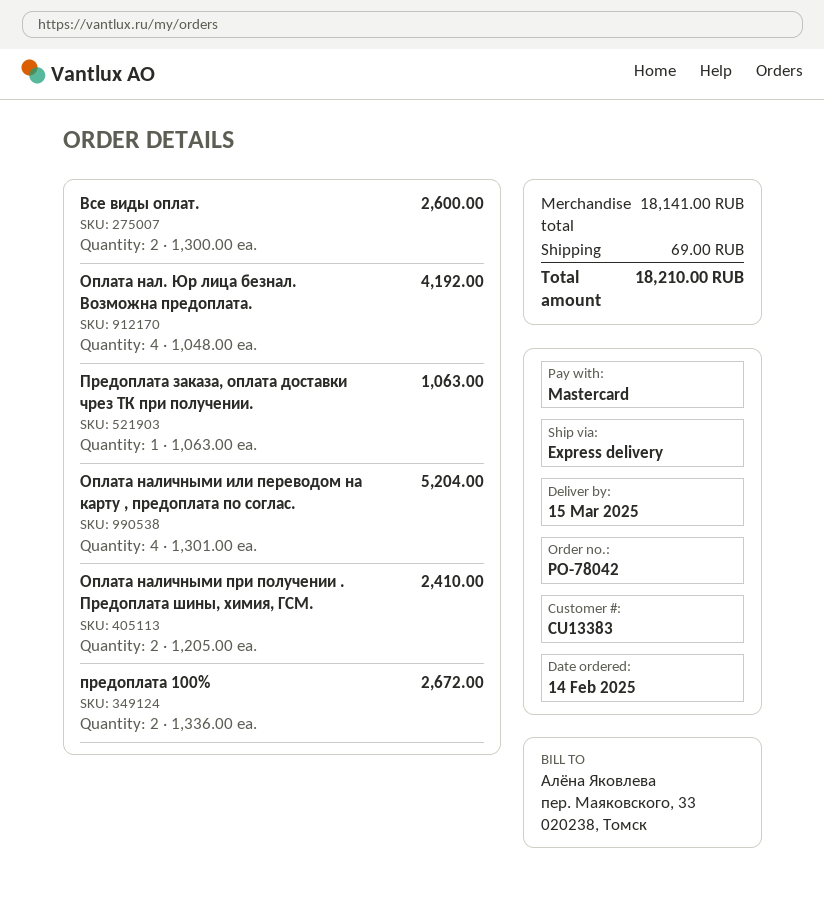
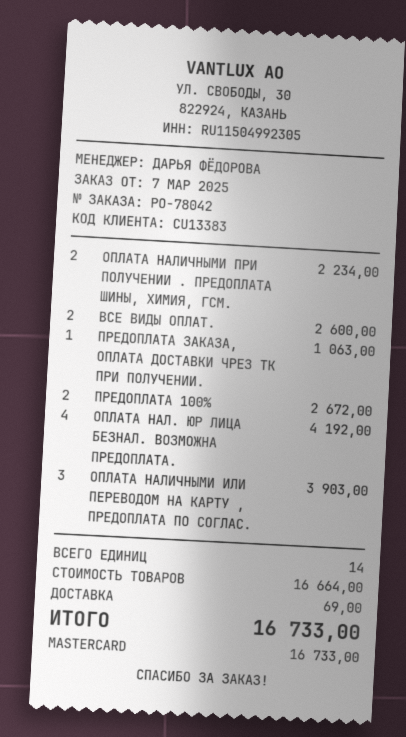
order date: 2025-02-14 -> 2025-03-07
Оплата наличными или переводом на карту , предоплата по соглас.: 4 for 5204.00 -> 3 for 3903.00
Оплата наличными при получении . Предоплата шины, химия, ГСМ.: 2 for 2410.00 -> 2 for 2234.00
subtotal: 18141.00 -> 16664.00
total: 18210.00 -> 16733.00

